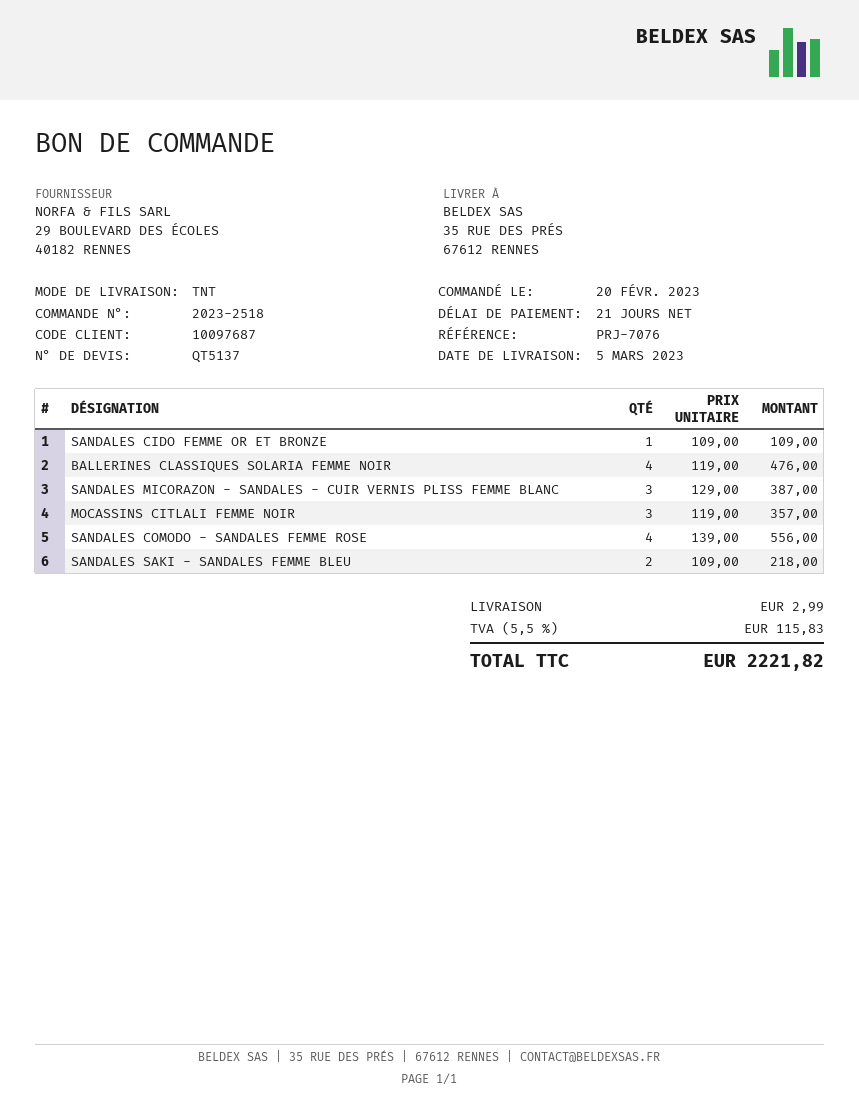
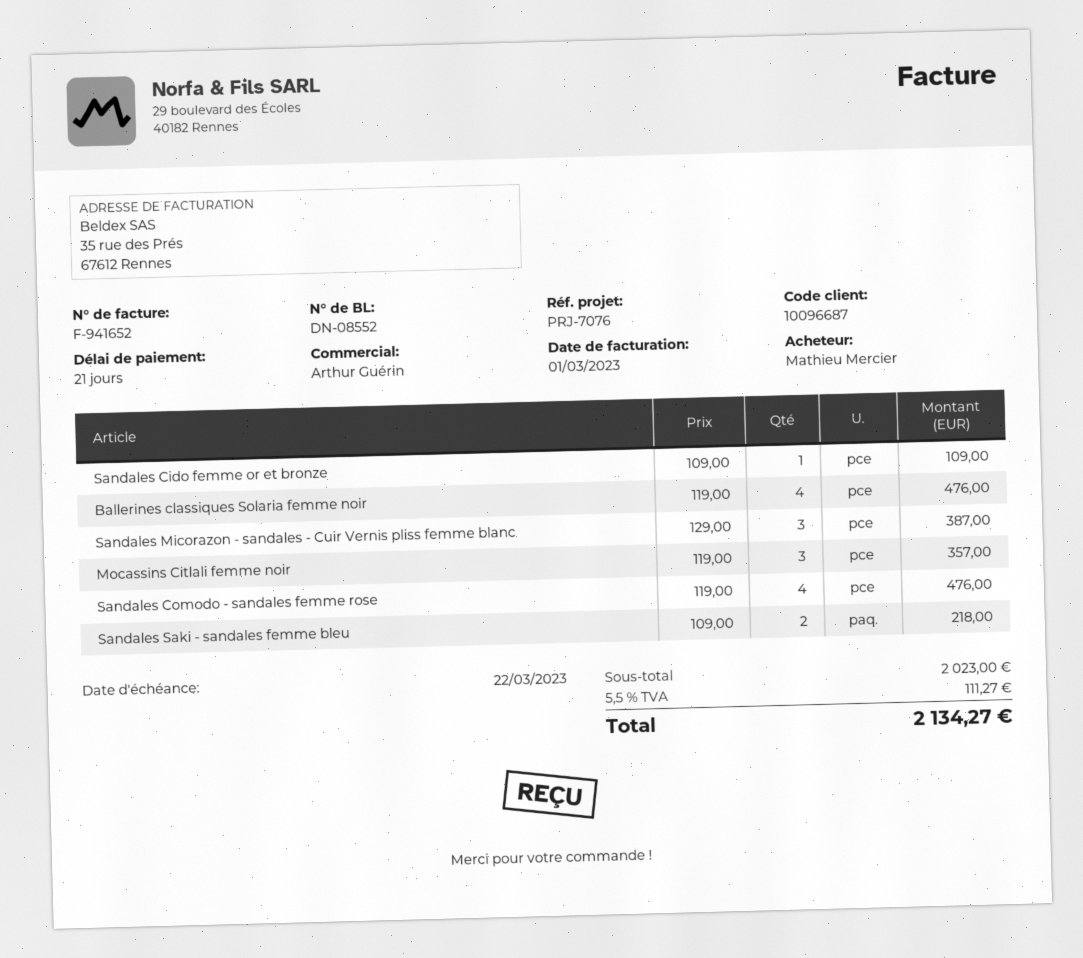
customer number: 10097687 -> 10096687
SANDALES COMODO - SANDALES FEMME ROSE: 4 x 139.00 = 556.00 -> 4 x 119.00 = 476.00
shipping: 2.99 -> none
tax: 5.5% = 115.83 -> 5.5% = 111.27
total: 2221.82 -> 2134.27

